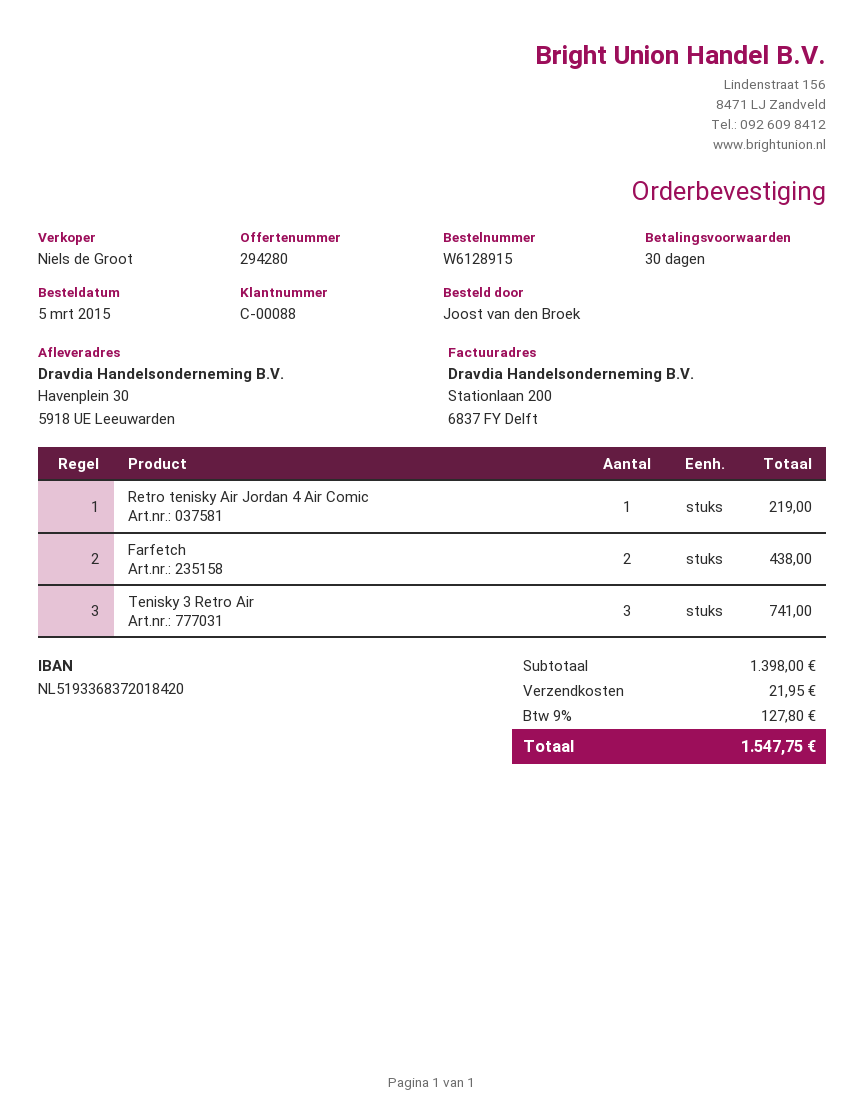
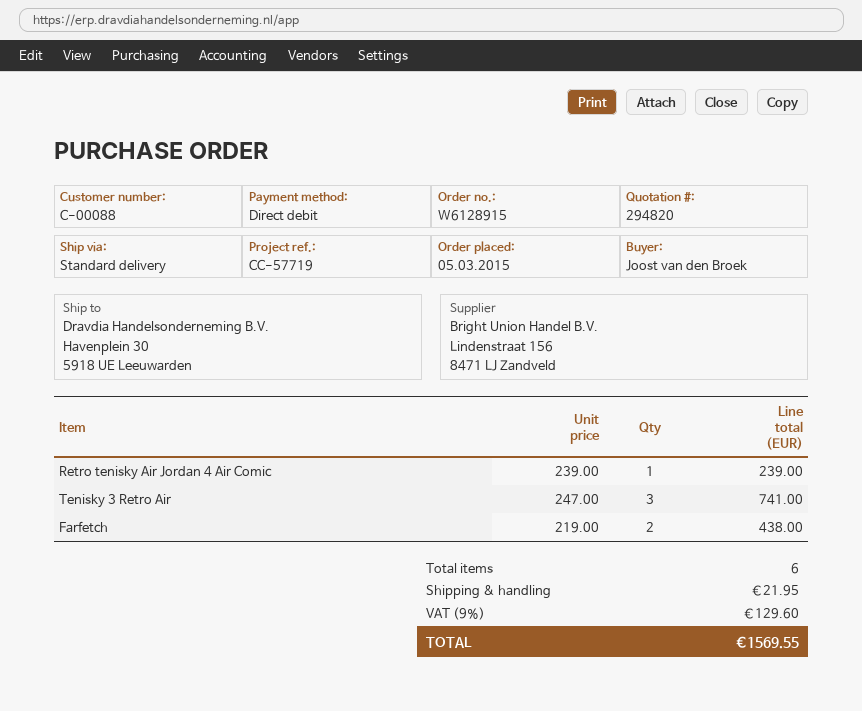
quote number: 294280 -> 294820
Retro tenisky Air Jordan 4 Air Comic: 1 for 219.00 -> 1 for 239.00
tax: 9% = 127.80 -> 9% = 129.60
total: 1547.75 -> 1569.55

